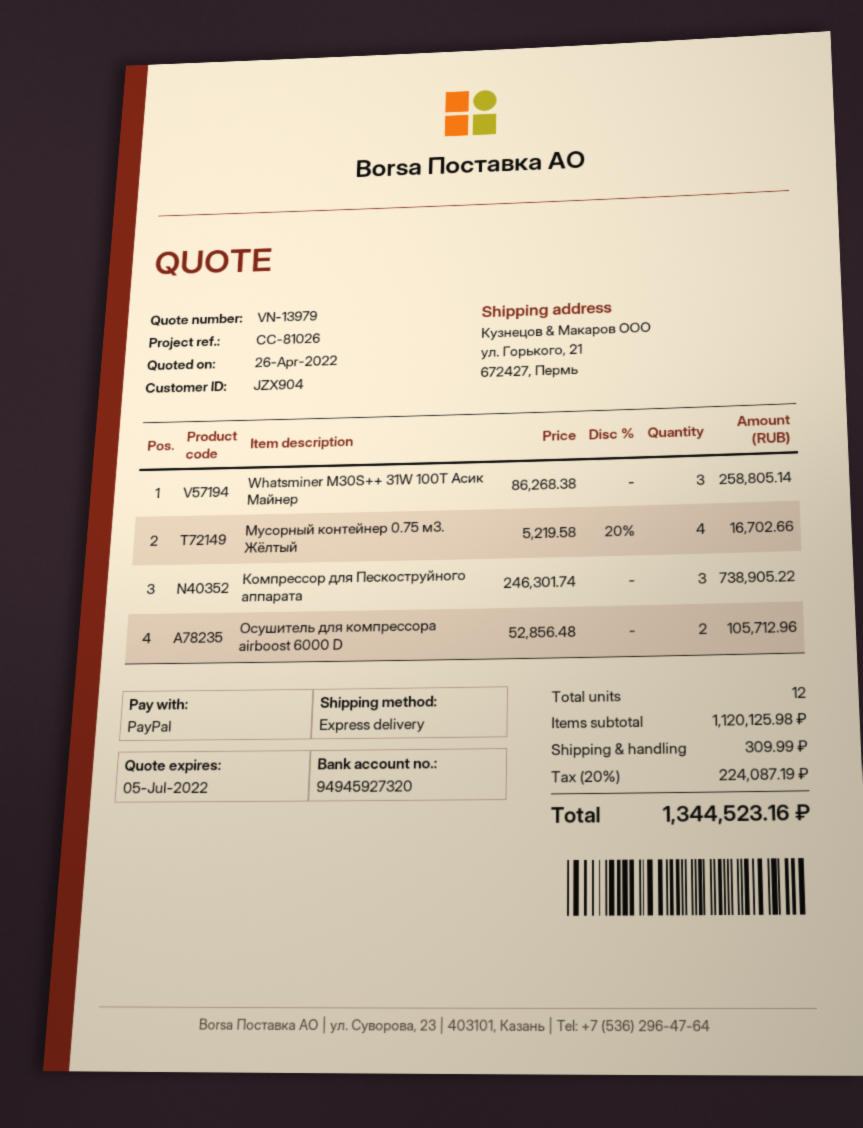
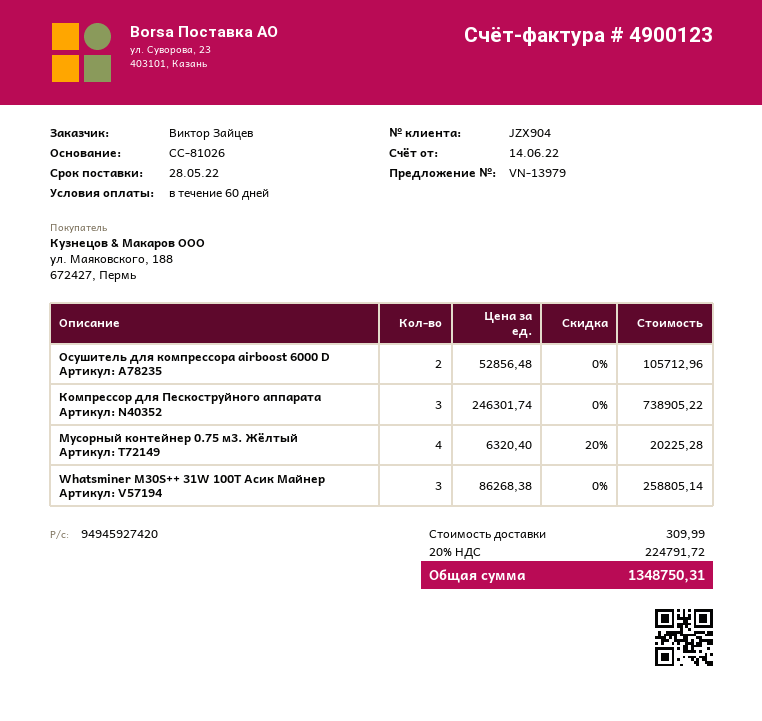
bank account: 94945927320 -> 94945927420
Мусорный контейнер 0.75 м3. Жёлтый: 4 x 5219.58 - 20% = 16702.66 -> 4 x 6320.40 - 20% = 20225.28
tax: 20% = 224087.19 -> 20% = 224791.72
total: 1344523.16 -> 1348750.31

